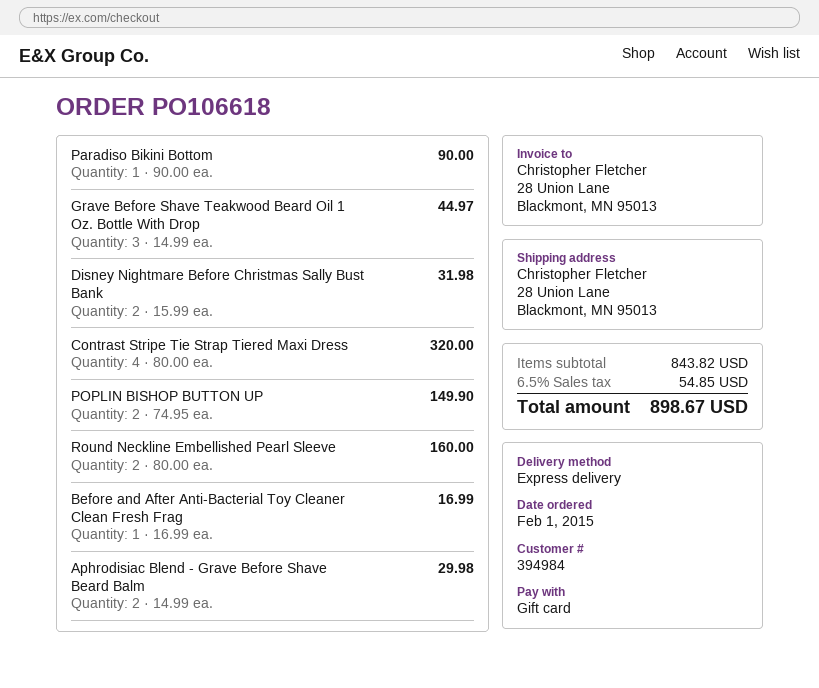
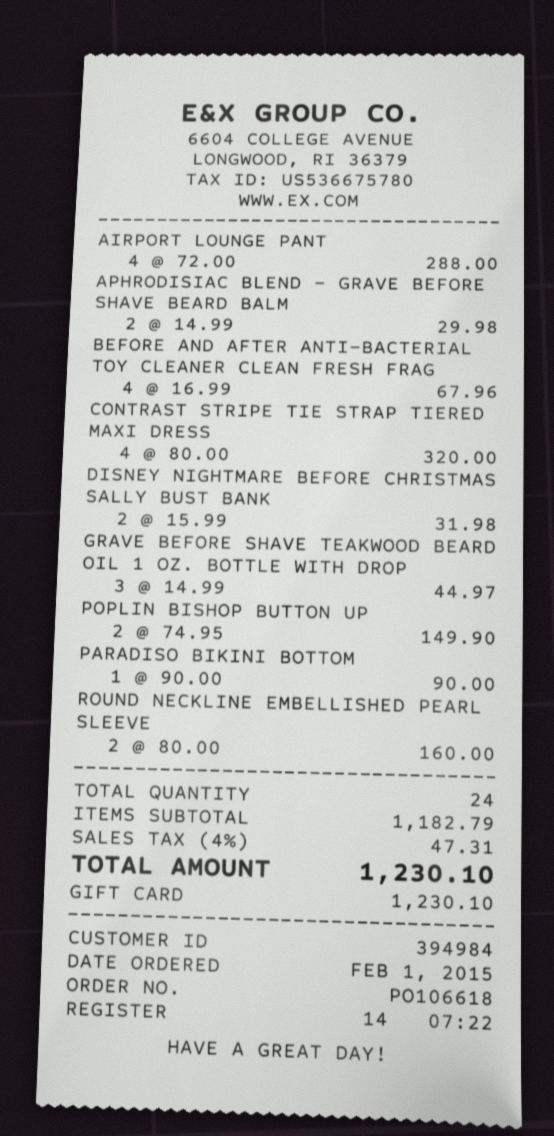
Before and After Anti-Bacterial Toy Cleaner Clean Fresh Frag: 1 x 16.99 = 16.99 -> 4 x 16.99 = 67.96
AIRPORT LOUNGE PANT: none -> 4 x 72.00 = 288.00
subtotal: 843.82 -> 1182.79
tax: 6.5% = 54.85 -> 4% = 47.31
total: 898.67 -> 1230.10

